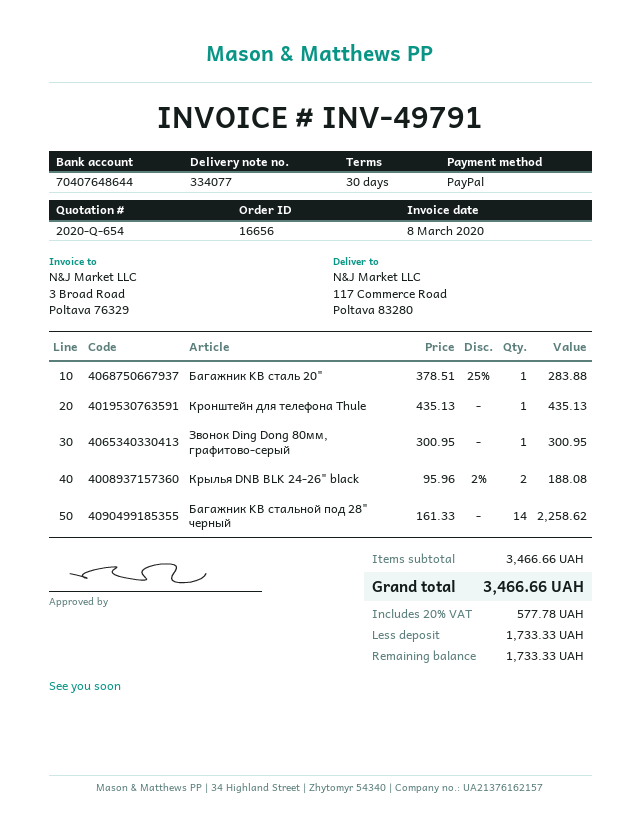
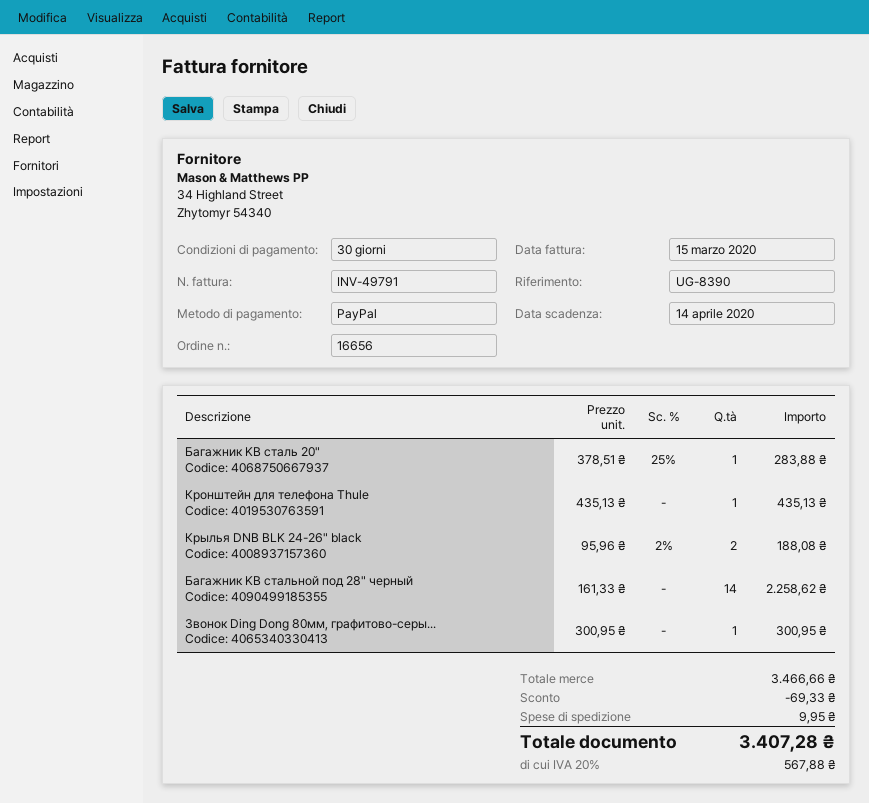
invoice date: 2020-03-08 -> 2020-03-15
discount: none -> 69.33
shipping: none -> 9.95
tax: 20% = 577.78 -> 20% = 567.88
total: 3466.66 -> 3407.28

